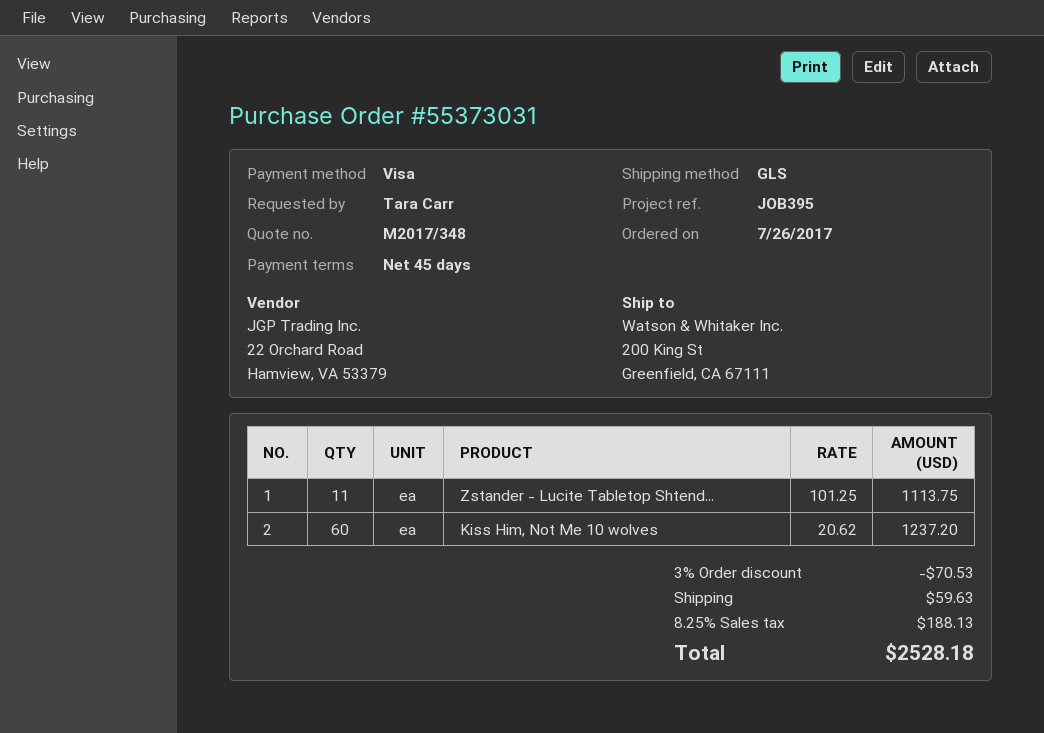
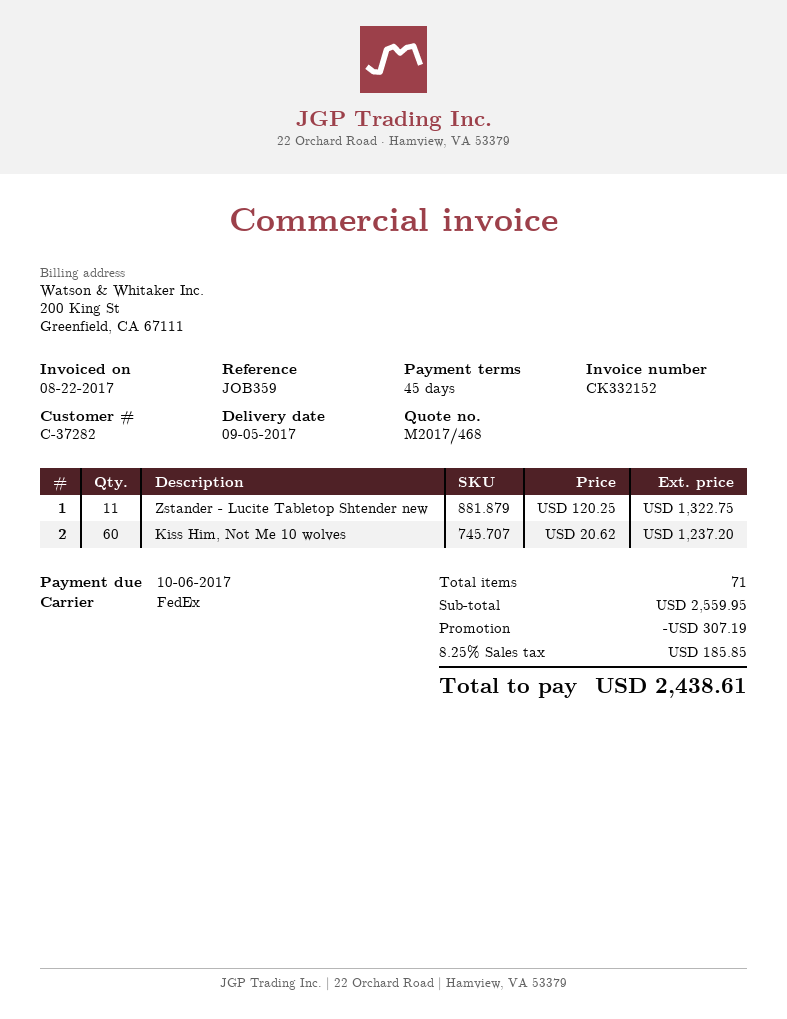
quote number: M2017/348 -> M2017/468
reference: JOB395 -> JOB359
shipping method: GLS -> FedEx
Zstander - Lucite Tabletop Shtend...: 11 x 101.25 = 1113.75 -> 11 x 120.25 = 1322.75
discount: 70.53 -> 307.19
shipping: 59.63 -> none
tax: 8.25% = 188.13 -> 8.25% = 185.85
total: 2528.18 -> 2438.61

